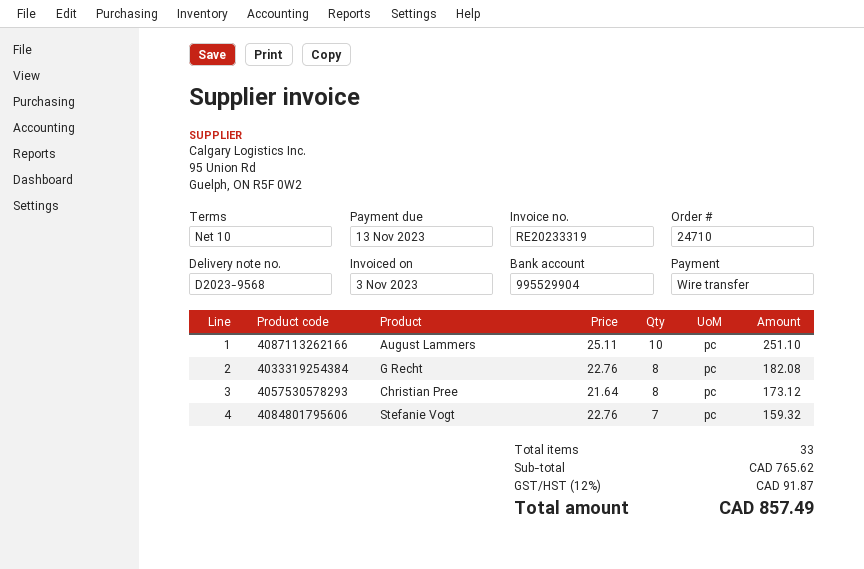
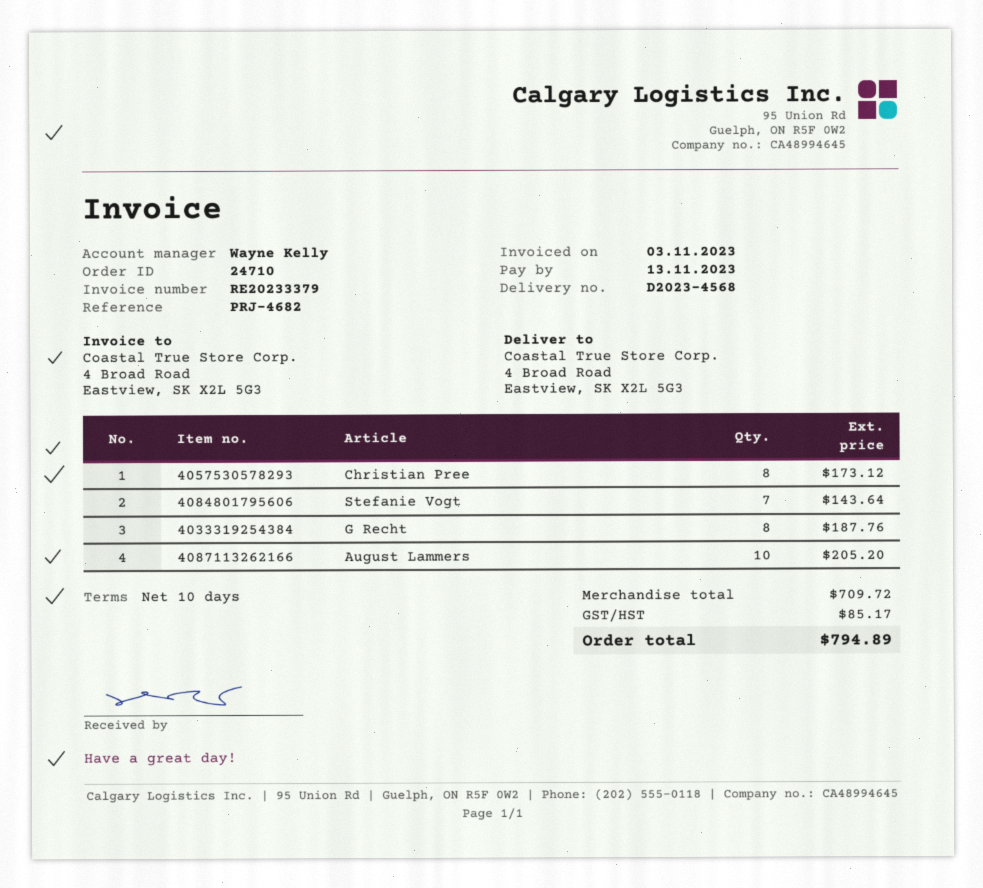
delivery note number: D2023-9568 -> D2023-4568
invoice number: RE20233319 -> RE20233379
August Lammers: 10 for 251.10 -> 10 for 205.20
G Recht: 8 for 182.08 -> 8 for 187.76
Stefanie Vogt: 7 for 159.32 -> 7 for 143.64
subtotal: 765.62 -> 709.72
tax: 91.87 -> 85.17
total: 857.49 -> 794.89

